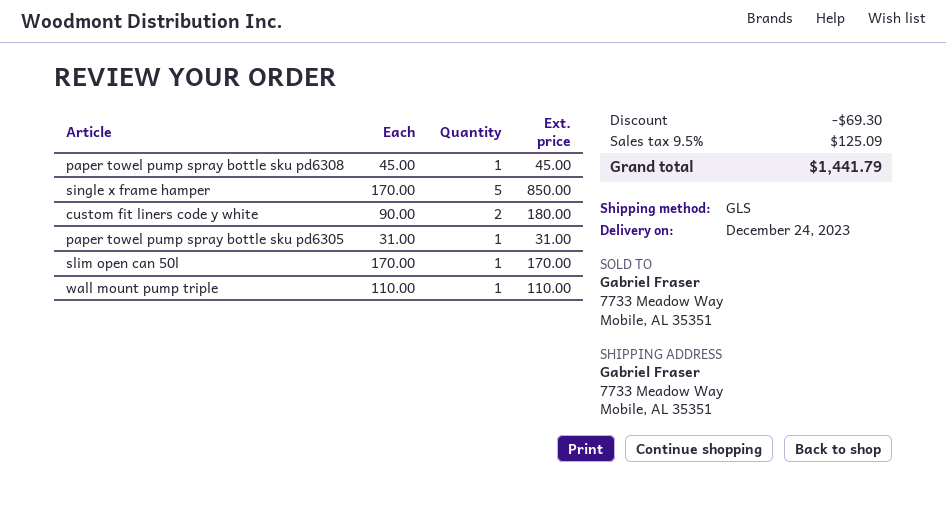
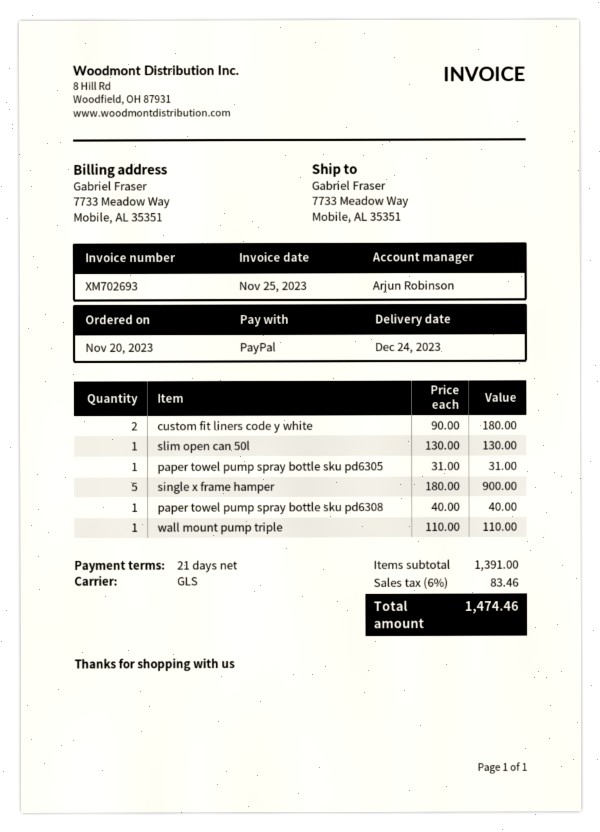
paper towel pump spray bottle sku pd6308: 1 x 45.00 = 45.00 -> 1 x 40.00 = 40.00
single x frame hamper: 5 x 170.00 = 850.00 -> 5 x 180.00 = 900.00
slim open can 50l: 1 x 170.00 = 170.00 -> 1 x 130.00 = 130.00
discount: 69.30 -> none
tax: 9.5% = 125.09 -> 6% = 83.46
total: 1441.79 -> 1474.46

